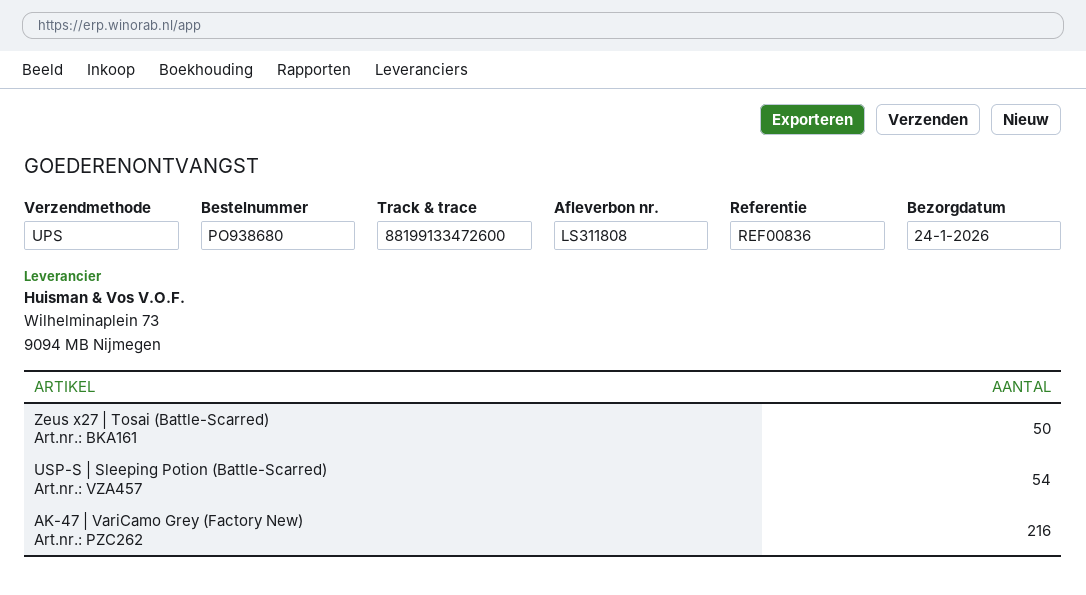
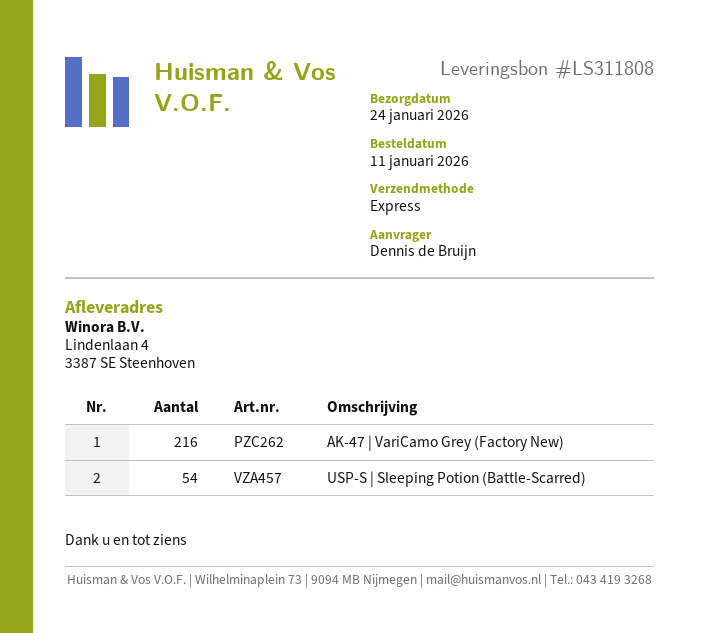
shipping method: UPS -> express
Zeus x27 | Tosai (Battle-Scarred): 50 -> none

